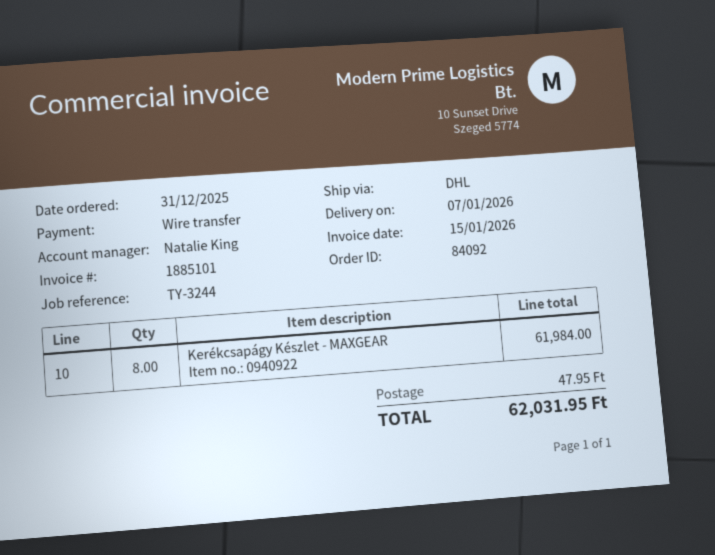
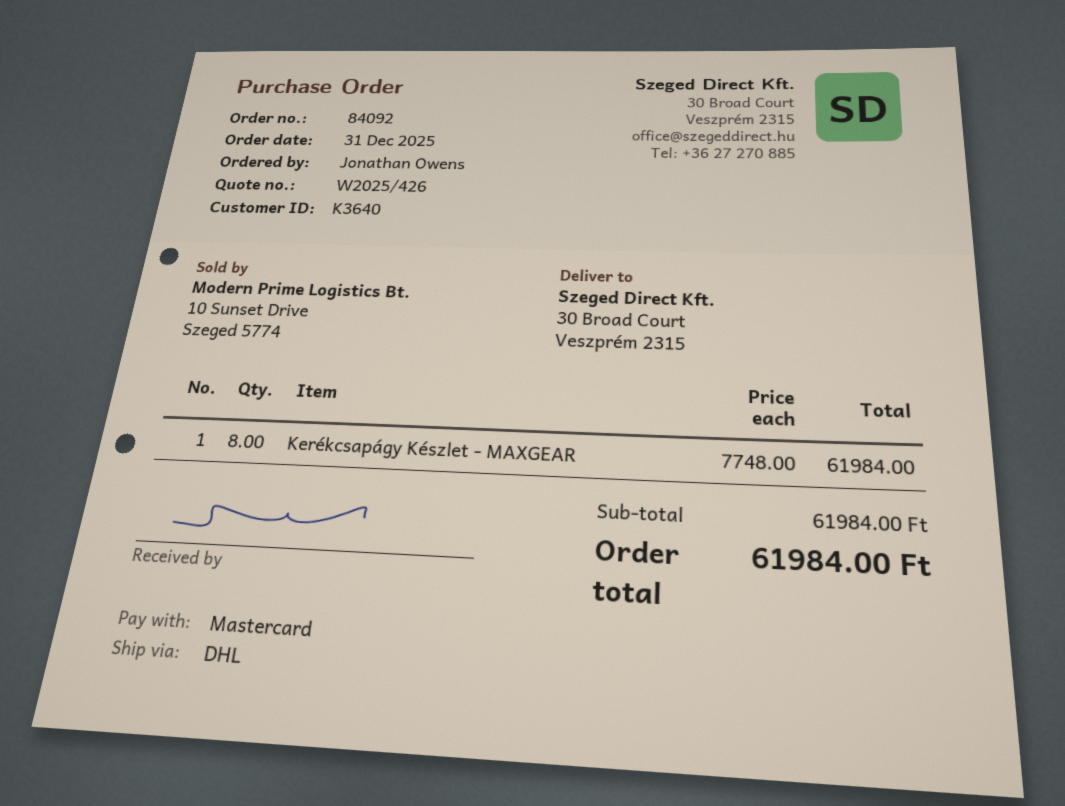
payment method: bank transfer -> Mastercard
shipping: 47.95 -> none
total: 62031.95 -> 61984.00

